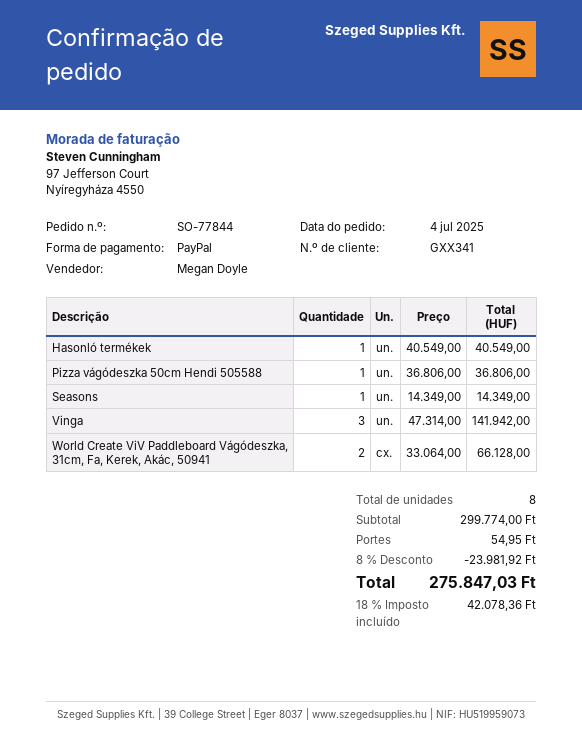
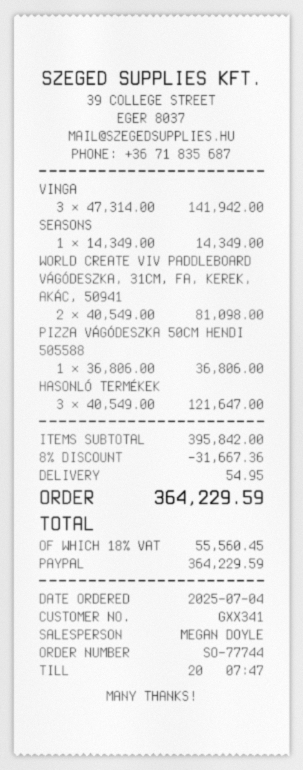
order number: SO-77844 -> SO-77744
Hasonló termékek: 1 x 40549.00 = 40549.00 -> 3 x 40549.00 = 121647.00
World Create ViV Paddleboard Vágódeszka, 31cm, Fa, Kerek, Akác, 50941: 2 x 33064.00 = 66128.00 -> 2 x 40549.00 = 81098.00
subtotal: 299774.00 -> 395842.00
discount: 8% = 23981.92 -> 8% = 31667.36
tax: 18% = 42078.36 -> 18% = 55560.45
total: 275847.03 -> 364229.59

